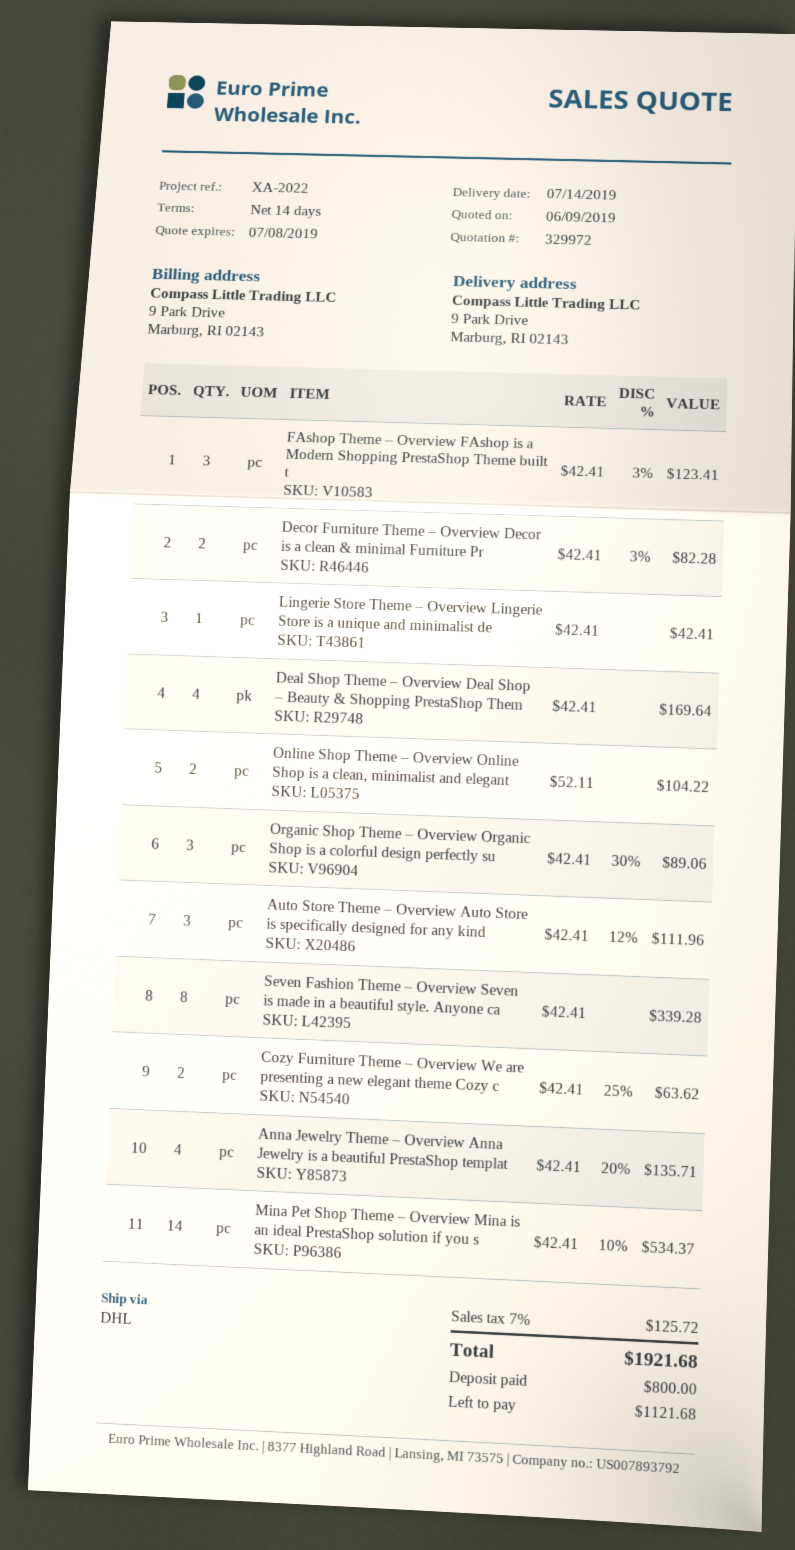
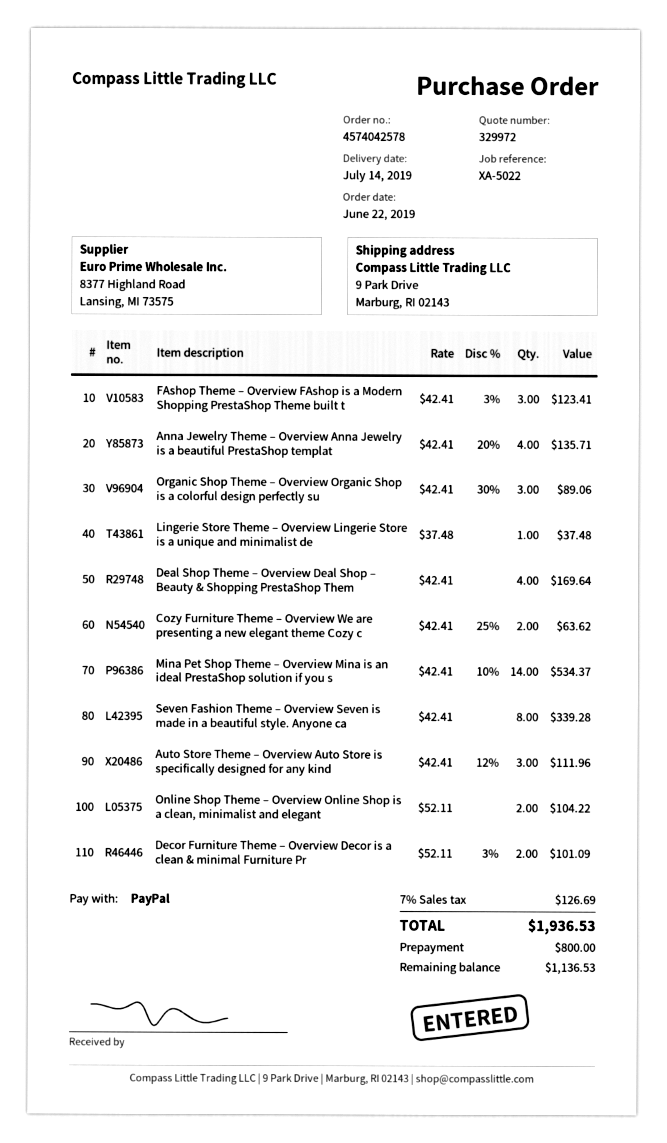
reference: XA-2022 -> XA-5022
Decor Furniture Theme – Overview Decor is a clean & minimal Furniture Pr: 2 x 42.41 - 3% = 82.28 -> 2 x 52.11 - 3% = 101.09
Lingerie Store Theme – Overview Lingerie Store is a unique and minimalist de: 1 x 42.41 = 42.41 -> 1 x 37.48 = 37.48
tax: 7% = 125.72 -> 7% = 126.69
total: 1921.68 -> 1936.53
balance: 1121.68 -> 1136.53

